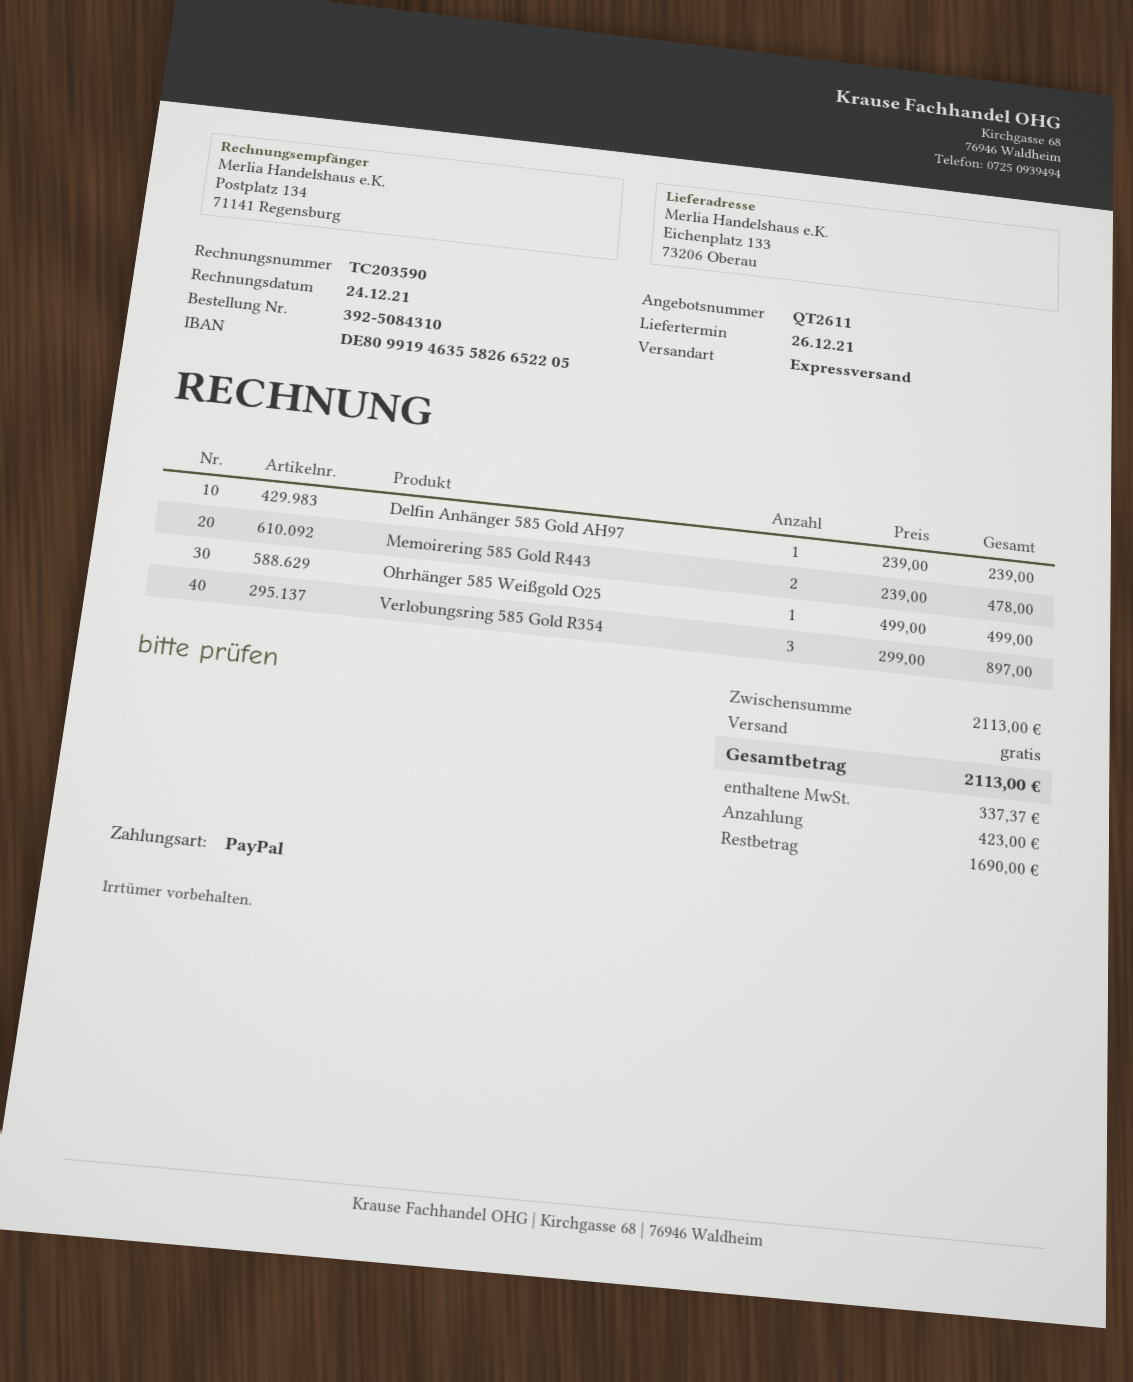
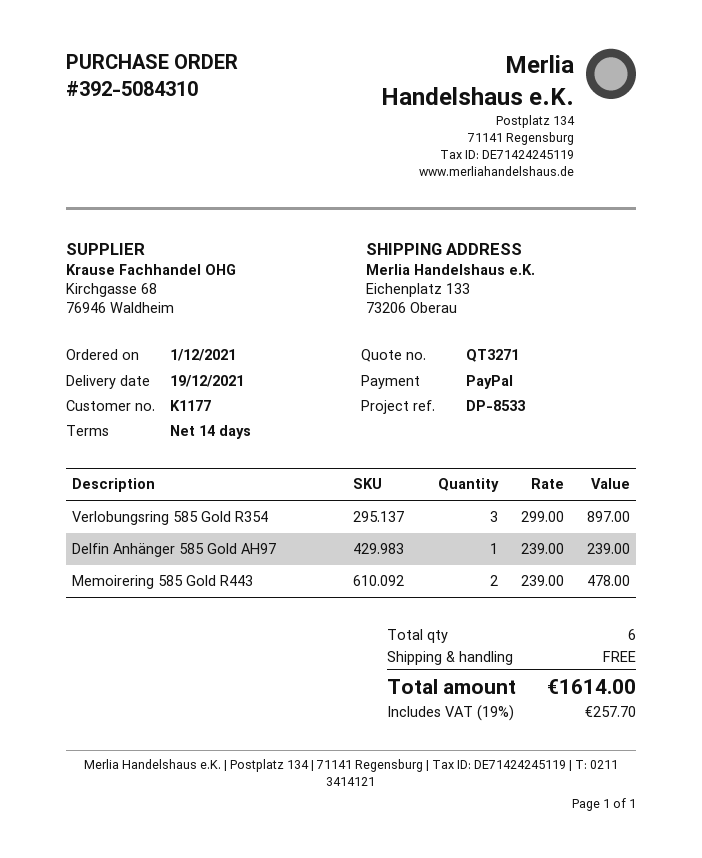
quote number: QT2611 -> QT3271
delivery date: 2021-12-26 -> 2021-12-19
Ohrhänger 585 Weißgold O25: 1 x 499.00 = 499.00 -> none
tax: 337.37 -> 257.70
total: 2113.00 -> 1614.00

